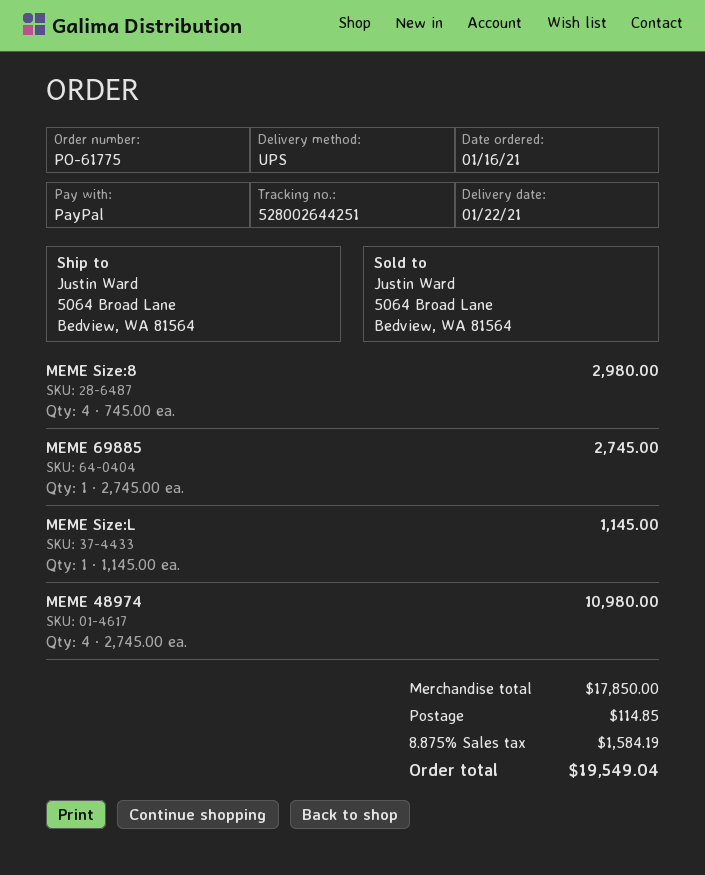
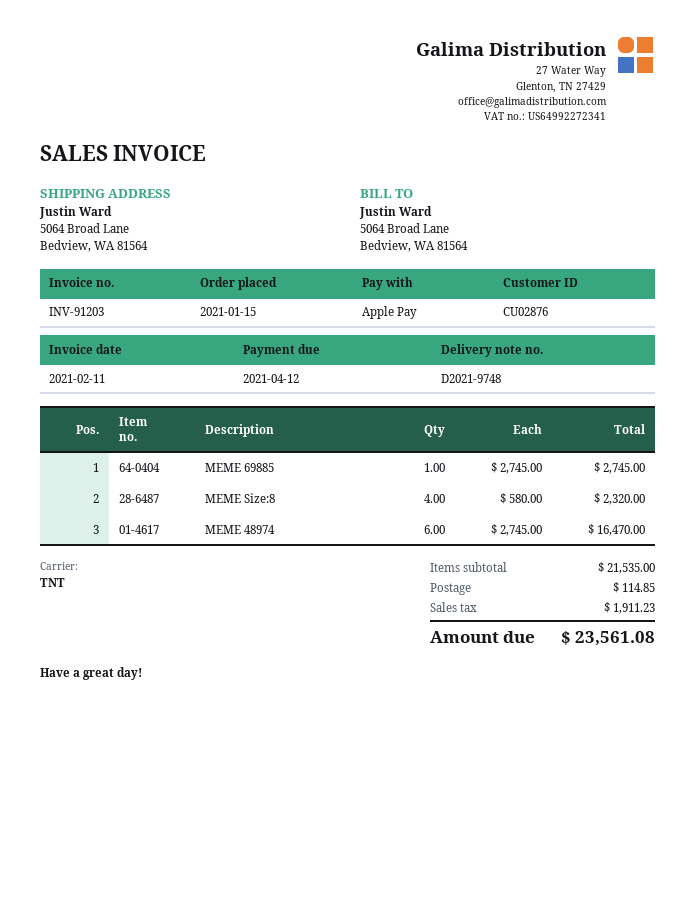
order date: 2021-01-16 -> 2021-01-15
payment method: PayPal -> Apple Pay
shipping method: UPS -> TNT
MEME Size:8: 4 x 745.00 = 2980.00 -> 4 x 580.00 = 2320.00
MEME Size:L: 1 x 1145.00 = 1145.00 -> none
MEME 48974: 4 x 2745.00 = 10980.00 -> 6 x 2745.00 = 16470.00
subtotal: 17850.00 -> 21535.00
tax: 1584.19 -> 1911.23
total: 19549.04 -> 23561.08

